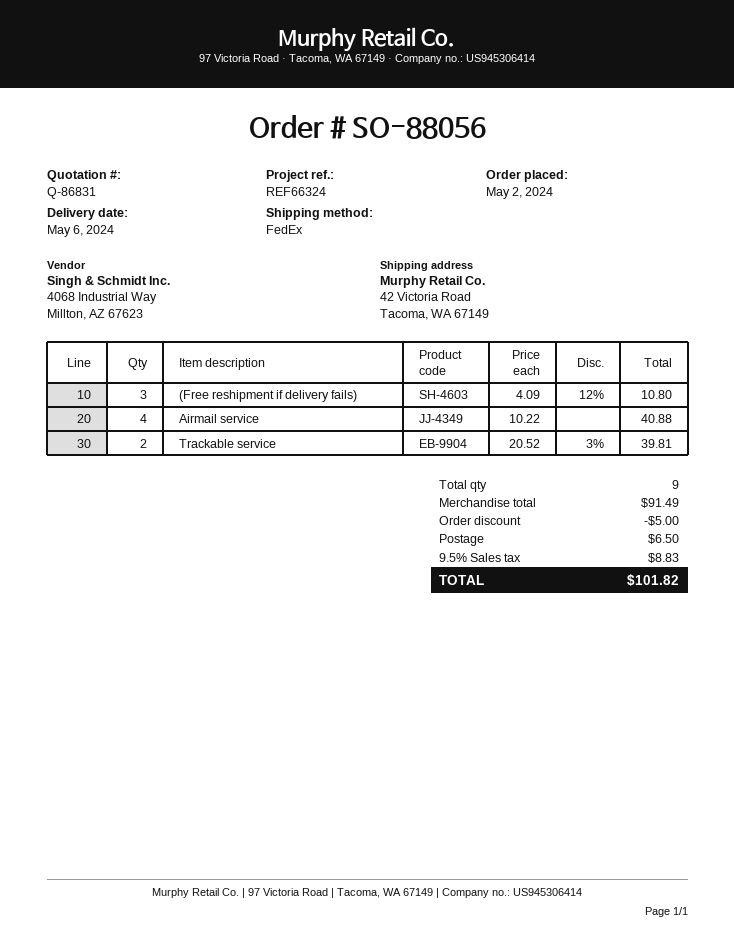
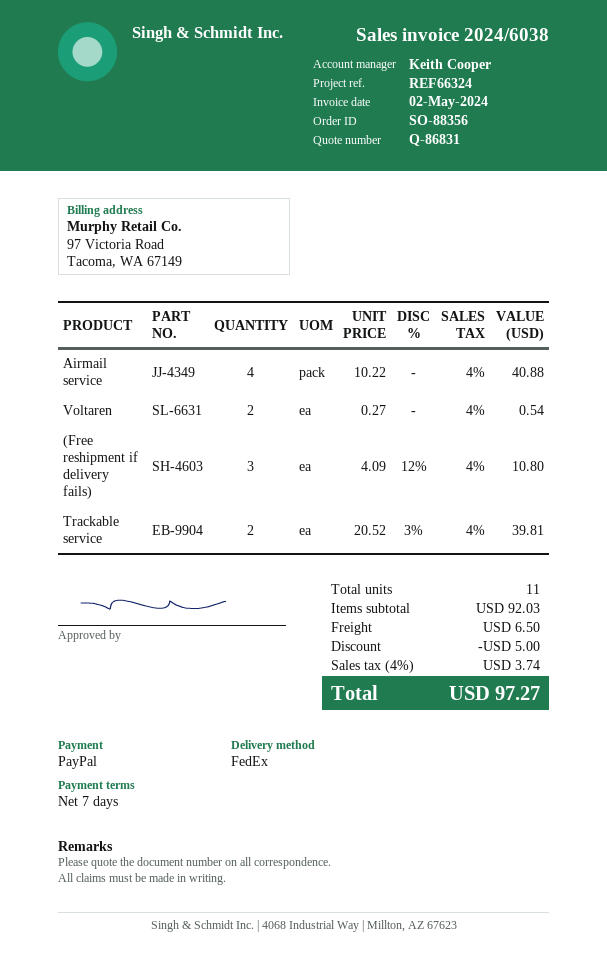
order number: SO-88056 -> SO-88356
Voltaren: none -> 2 x 0.27 = 0.54
total quantity: 9 -> 11
subtotal: 91.49 -> 92.03
tax: 9.5% = 8.83 -> 4% = 3.74
total: 101.82 -> 97.27

